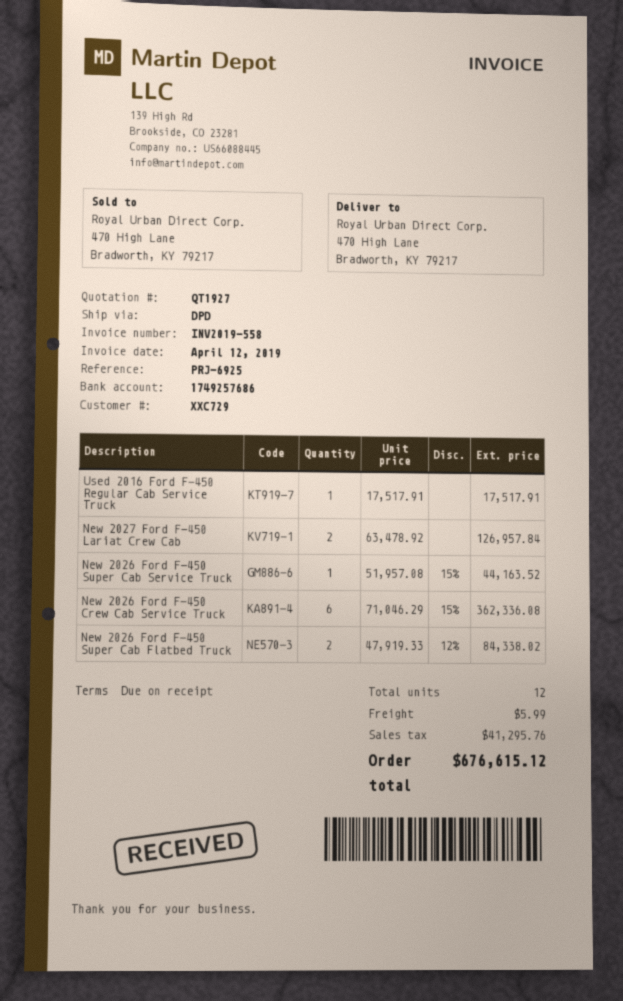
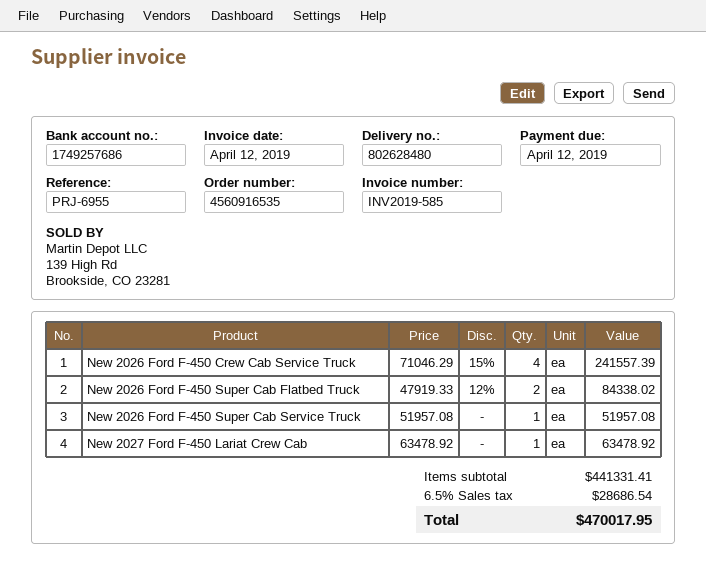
invoice number: INV2019-558 -> INV2019-585
reference: PRJ-6925 -> PRJ-6955
Used 2016 Ford F-450 Regular Cab Service Truck: 1 x 17517.91 = 17517.91 -> none
New 2027 Ford F-450 Lariat Crew Cab: 2 x 63478.92 = 126957.84 -> 1 x 63478.92 = 63478.92
New 2026 Ford F-450 Super Cab Service Truck: 1 x 51957.08 - 15% = 44163.52 -> 1 x 51957.08 = 51957.08
New 2026 Ford F-450 Crew Cab Service Truck: 6 x 71046.29 - 15% = 362336.08 -> 4 x 71046.29 - 15% = 241557.39
shipping: 5.99 -> none
tax: 41295.76 -> 28686.54
total: 676615.12 -> 470017.95

